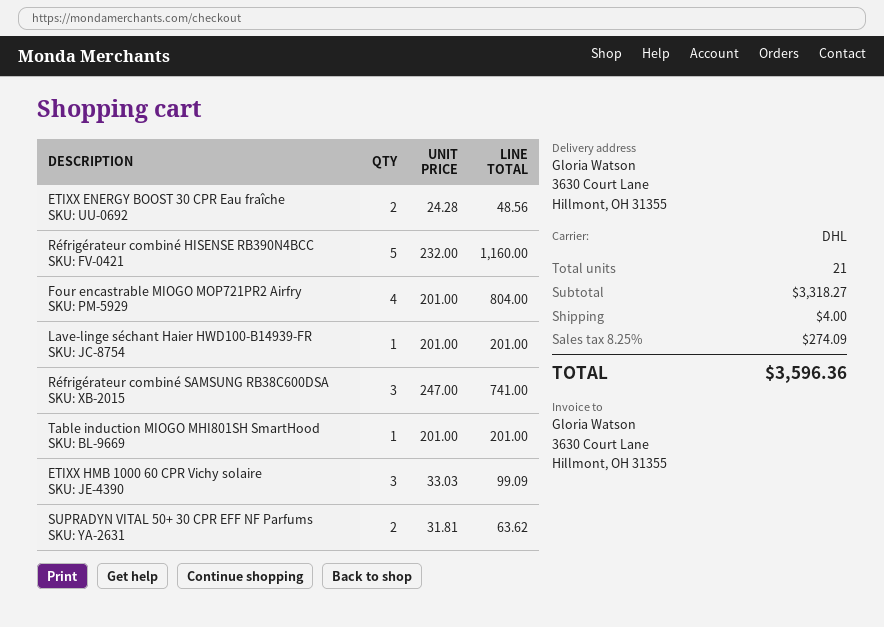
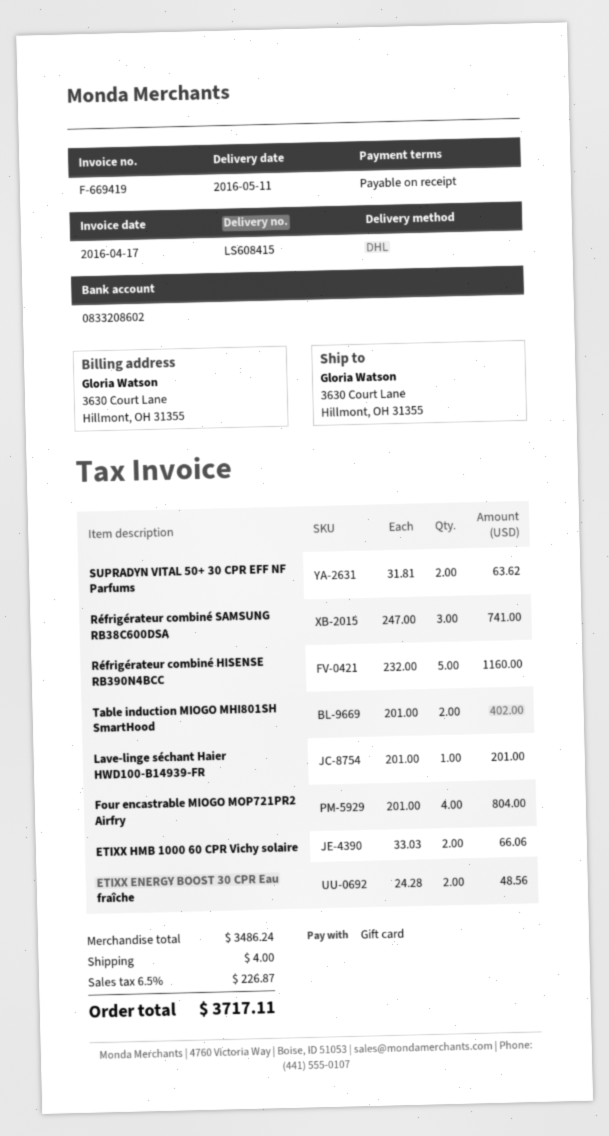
Table induction MIOGO MHI801SH SmartHood: 1 x 201.00 = 201.00 -> 2 x 201.00 = 402.00
ETIXX HMB 1000 60 CPR Vichy solaire: 3 x 33.03 = 99.09 -> 2 x 33.03 = 66.06
subtotal: 3318.27 -> 3486.24
tax: 8.25% = 274.09 -> 6.5% = 226.87
total: 3596.36 -> 3717.11

